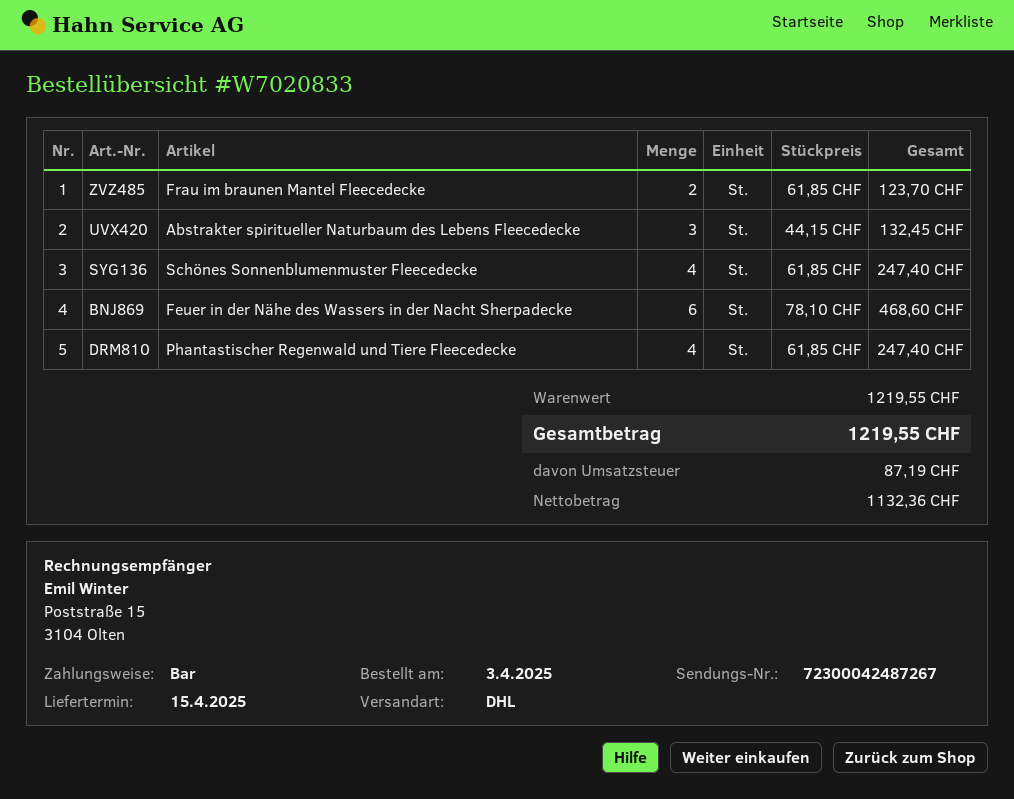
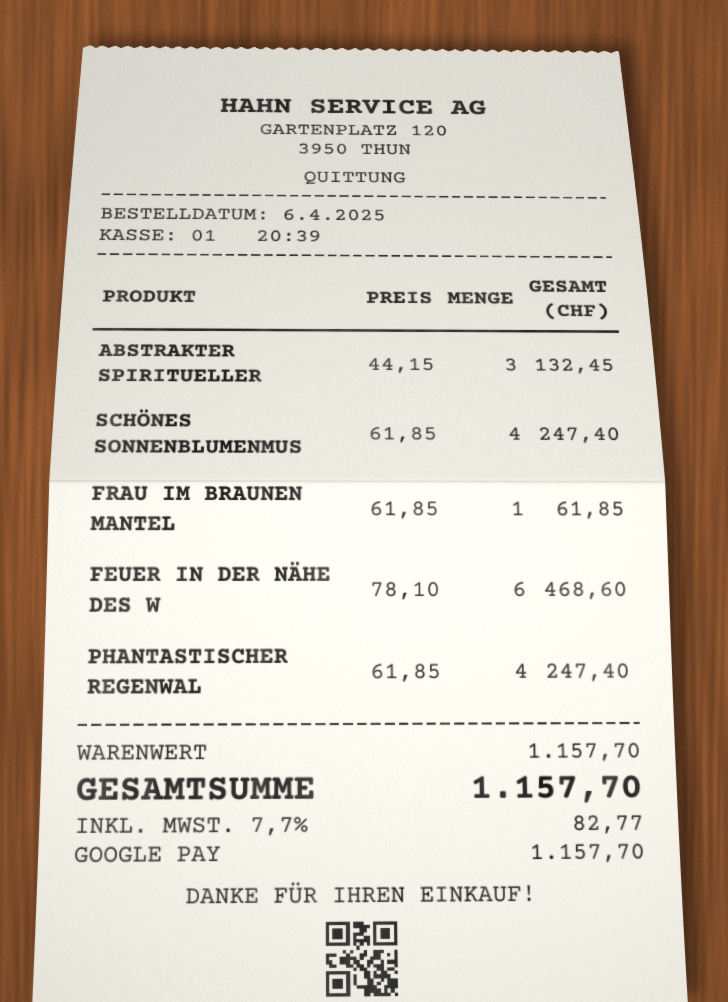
order date: 2025-04-03 -> 2025-04-06
payment method: cash -> Google Pay
Frau im braunen Mantel Fleecedecke: 2 x 61.85 = 123.70 -> 1 x 61.85 = 61.85
subtotal: 1219.55 -> 1157.70
tax: 87.19 -> 82.77
total: 1219.55 -> 1157.70

